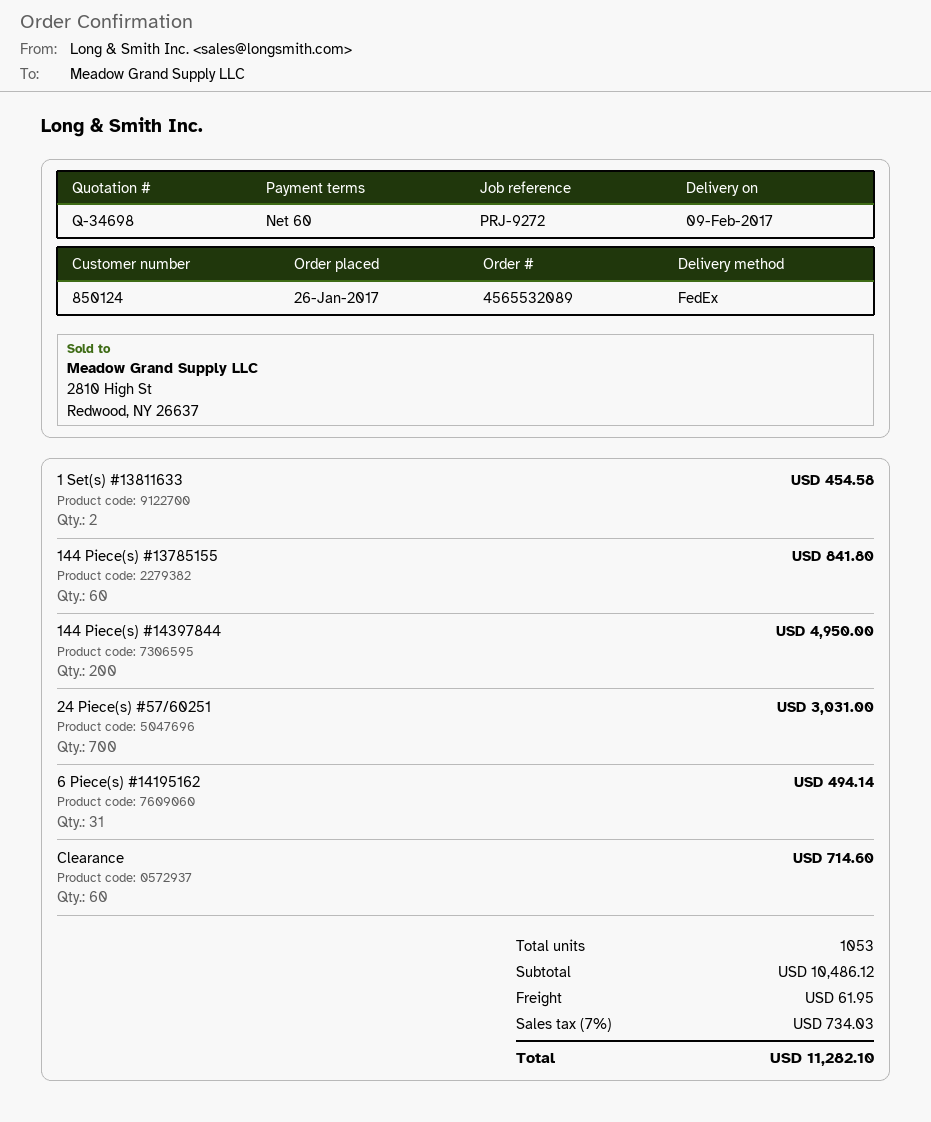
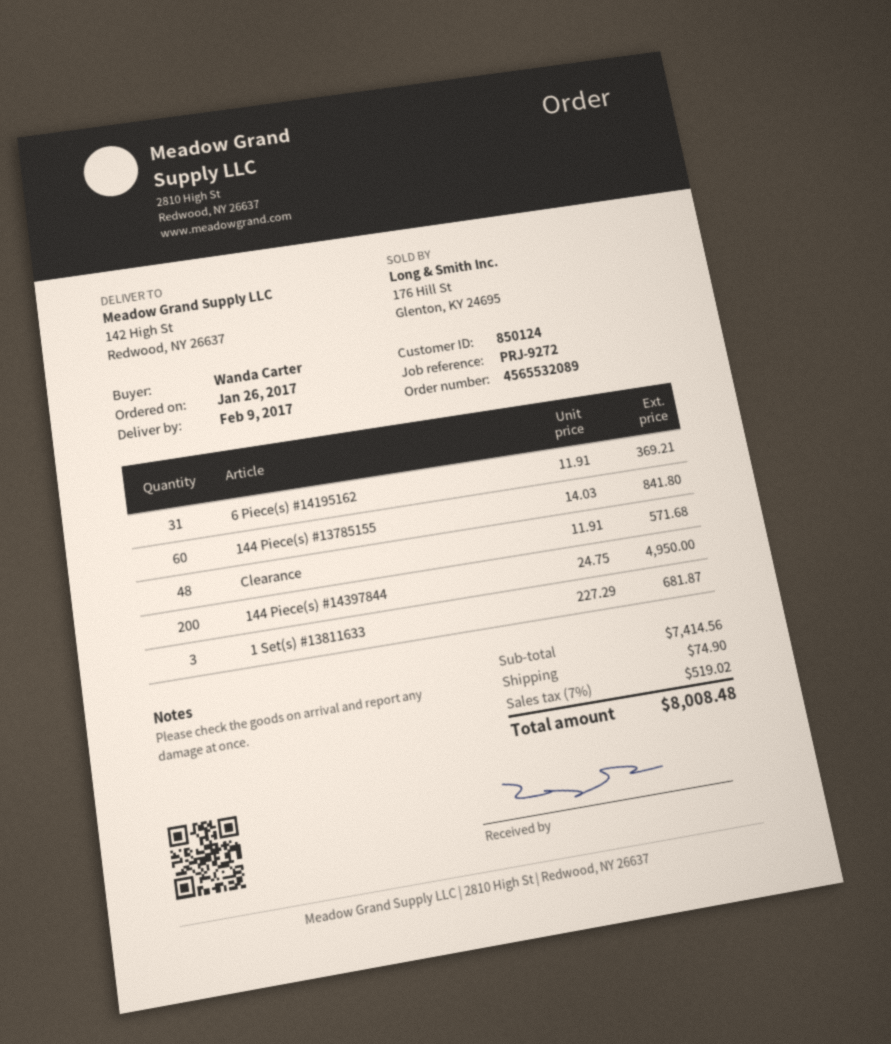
1 Set(s) #13811633: 2 for 454.58 -> 3 for 681.87
24 Piece(s) #57/60251: 700 for 3031.00 -> none
6 Piece(s) #14195162: 31 for 494.14 -> 31 for 369.21
Clearance: 60 for 714.60 -> 48 for 571.68
subtotal: 10486.12 -> 7414.56
shipping: 61.95 -> 74.90
tax: 7% = 734.03 -> 7% = 519.02
total: 11282.10 -> 8008.48

